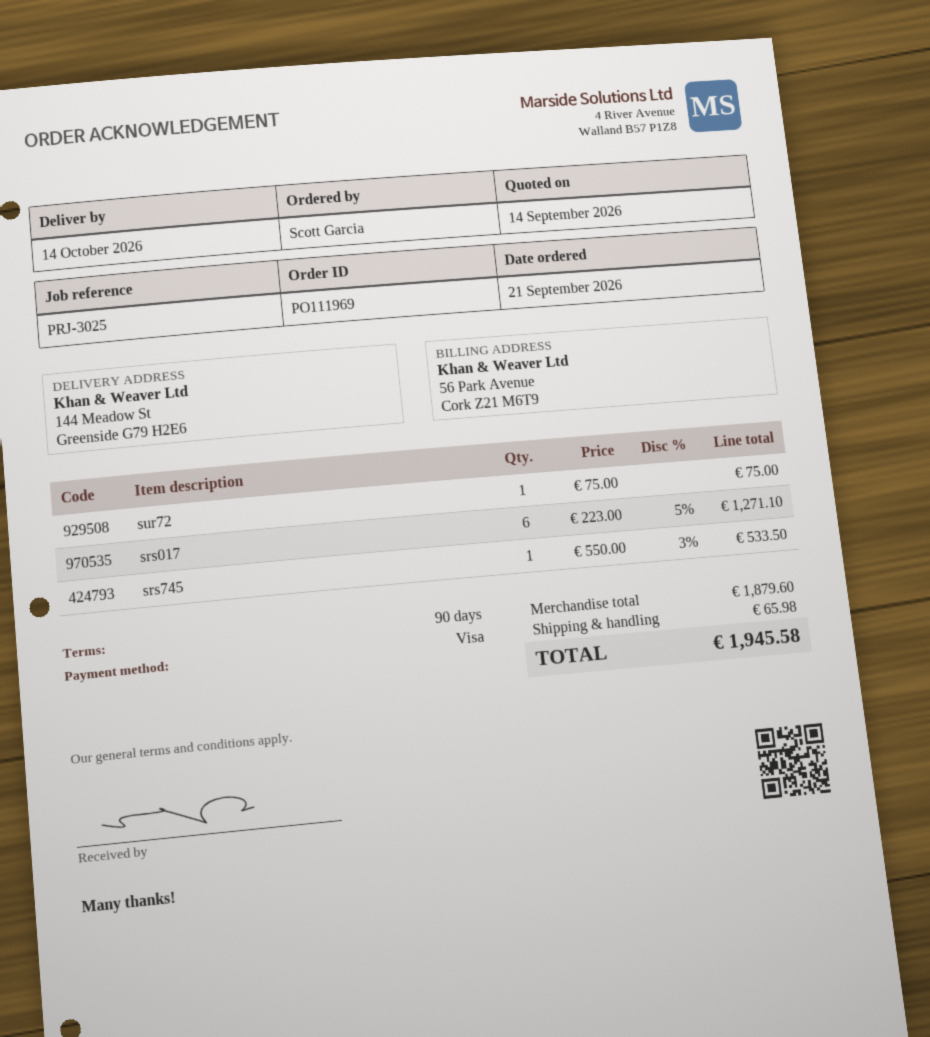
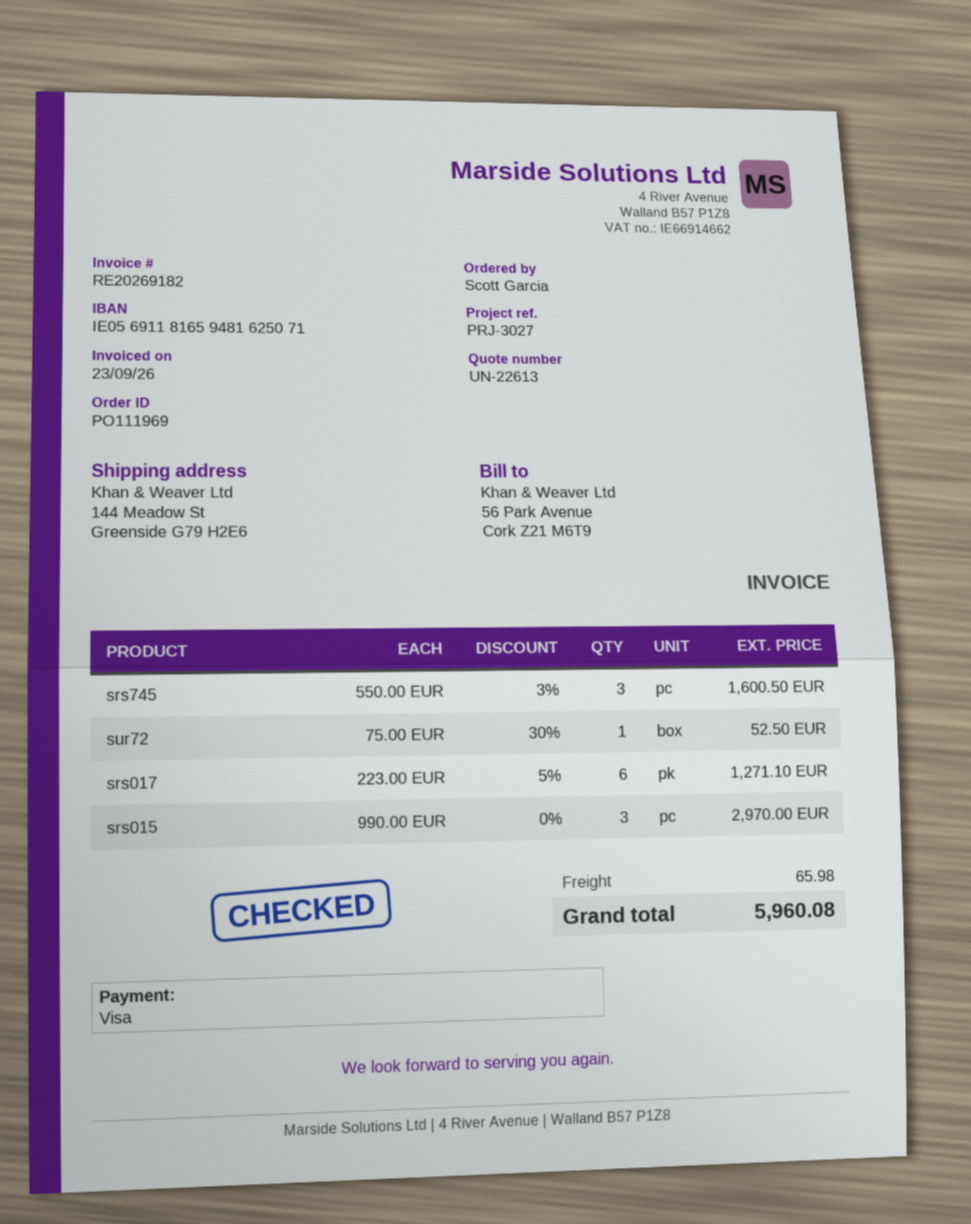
reference: PRJ-3025 -> PRJ-3027
sur72: 1 x 75.00 = 75.00 -> 1 x 75.00 - 30% = 52.50
srs745: 1 x 550.00 - 3% = 533.50 -> 3 x 550.00 - 3% = 1600.50
srs015: none -> 3 x 990.00 = 2970.00
total: 1945.58 -> 5960.08

